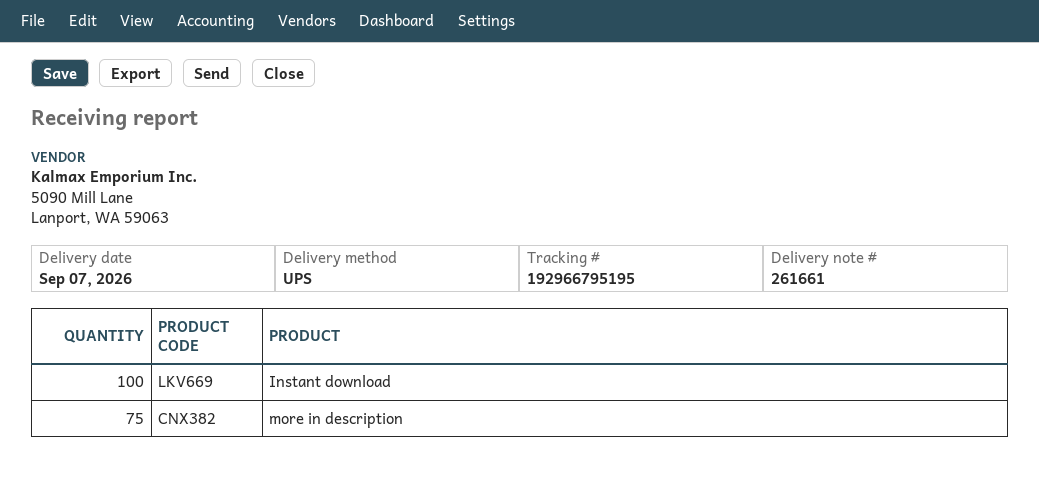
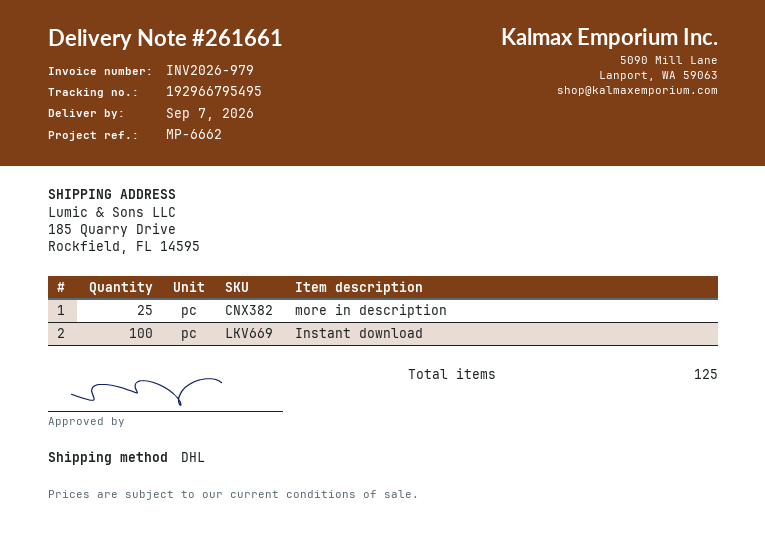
shipping method: UPS -> DHL
tracking number: 192966795195 -> 192966795495
more in description: 75 -> 25

